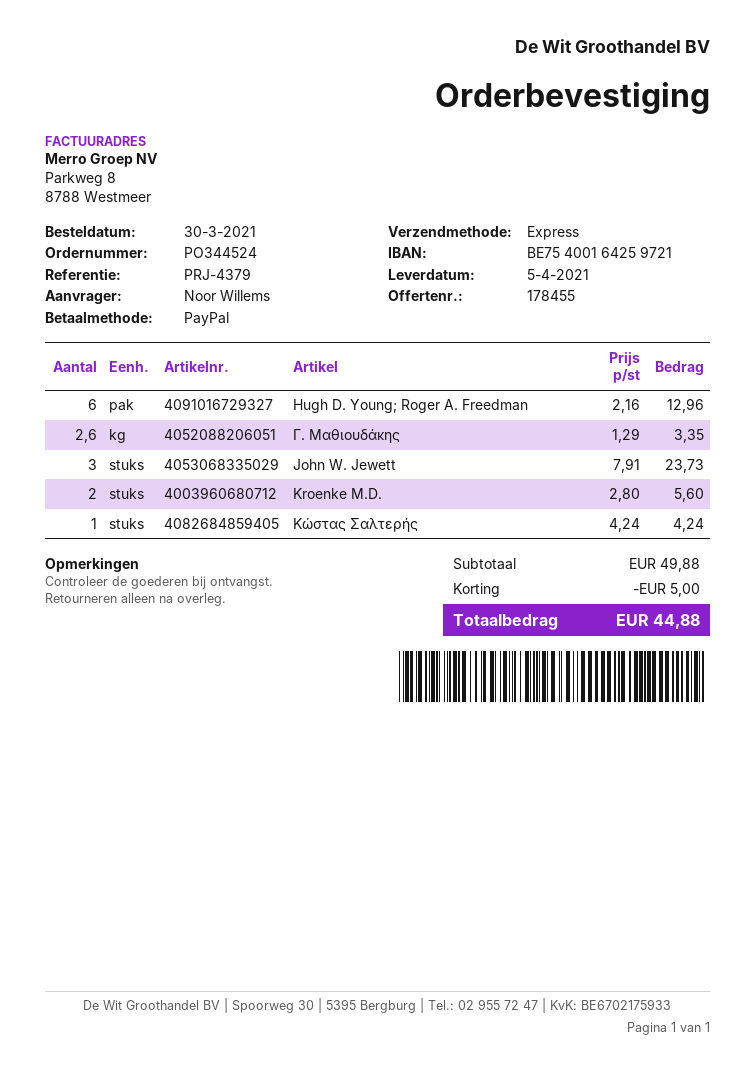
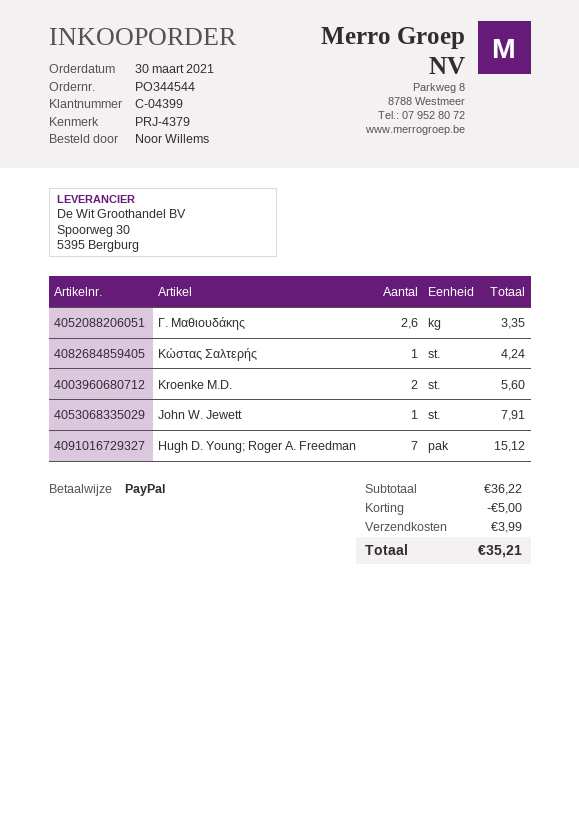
order number: PO344524 -> PO344544
Hugh D. Young; Roger A. Freedman: 6 for 12.96 -> 7 for 15.12
John W. Jewett: 3 for 23.73 -> 1 for 7.91
subtotal: 49.88 -> 36.22
shipping: none -> 3.99
total: 44.88 -> 35.21

